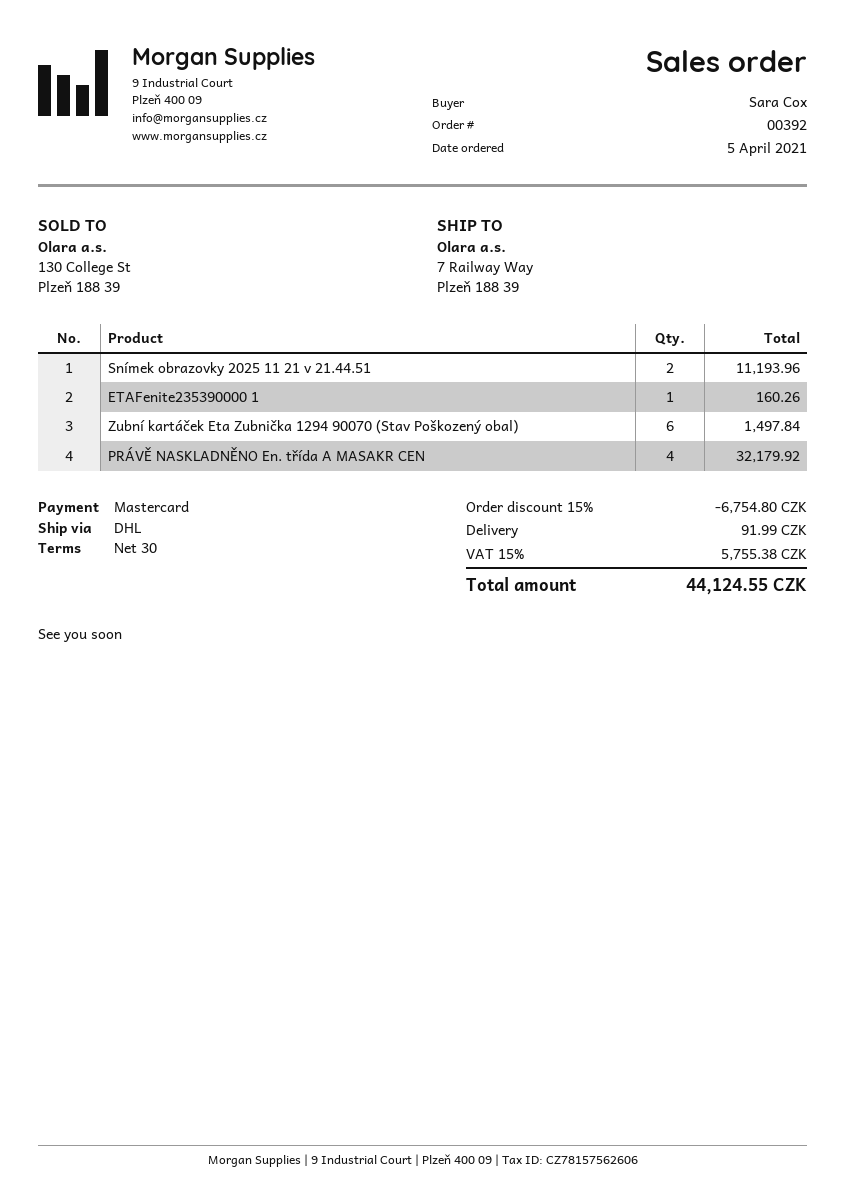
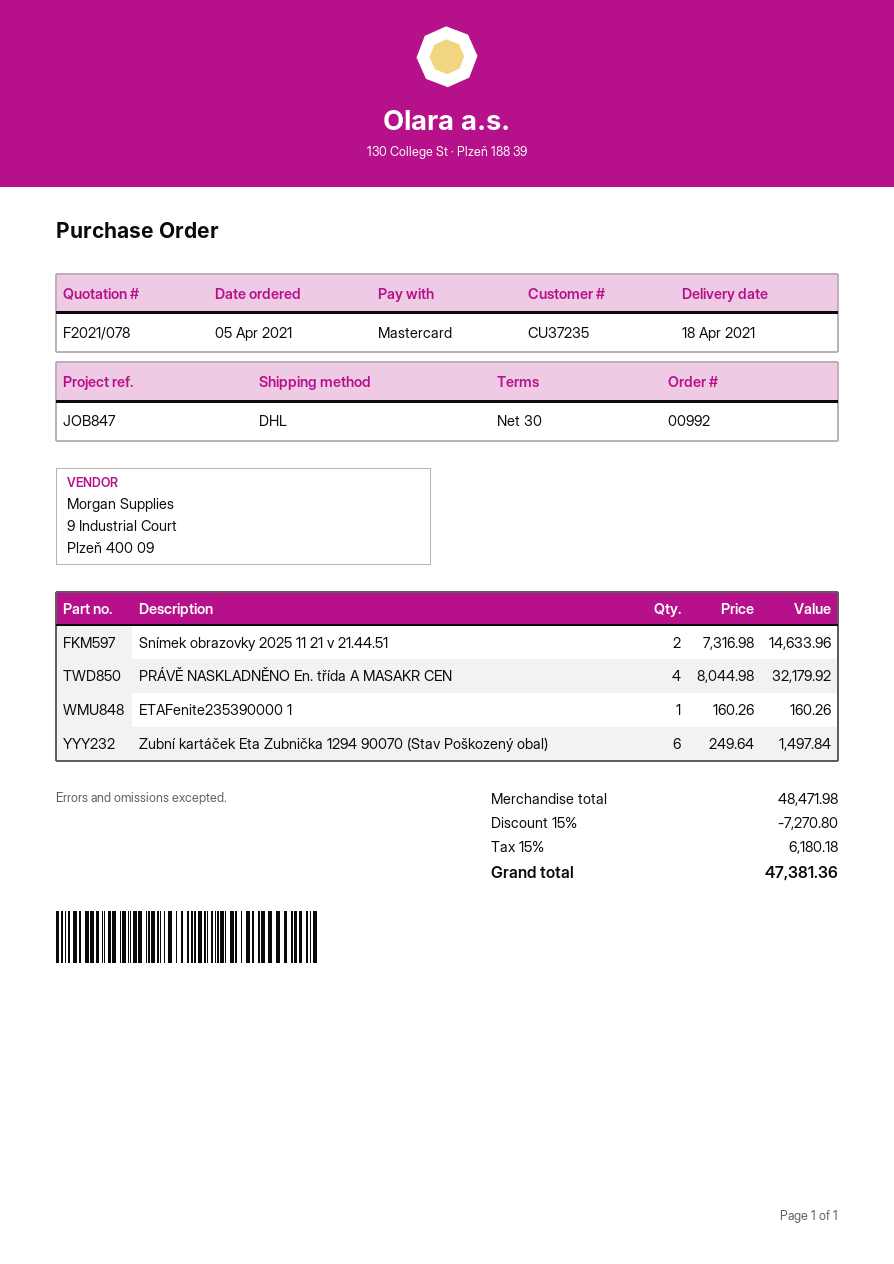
order number: 00392 -> 00992
Snímek obrazovky 2025 11 21 v 21.44.51: 2 for 11193.96 -> 2 for 14633.96
discount: 15% = 6754.80 -> 15% = 7270.80
shipping: 91.99 -> none
tax: 15% = 5755.38 -> 15% = 6180.18
total: 44124.55 -> 47381.36

